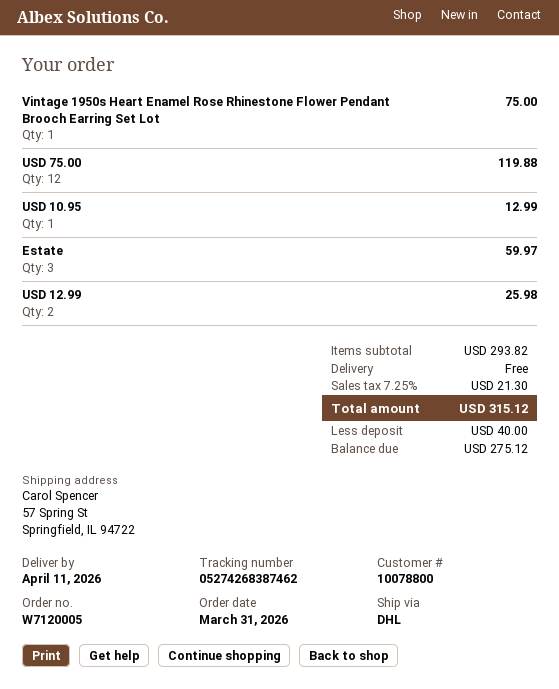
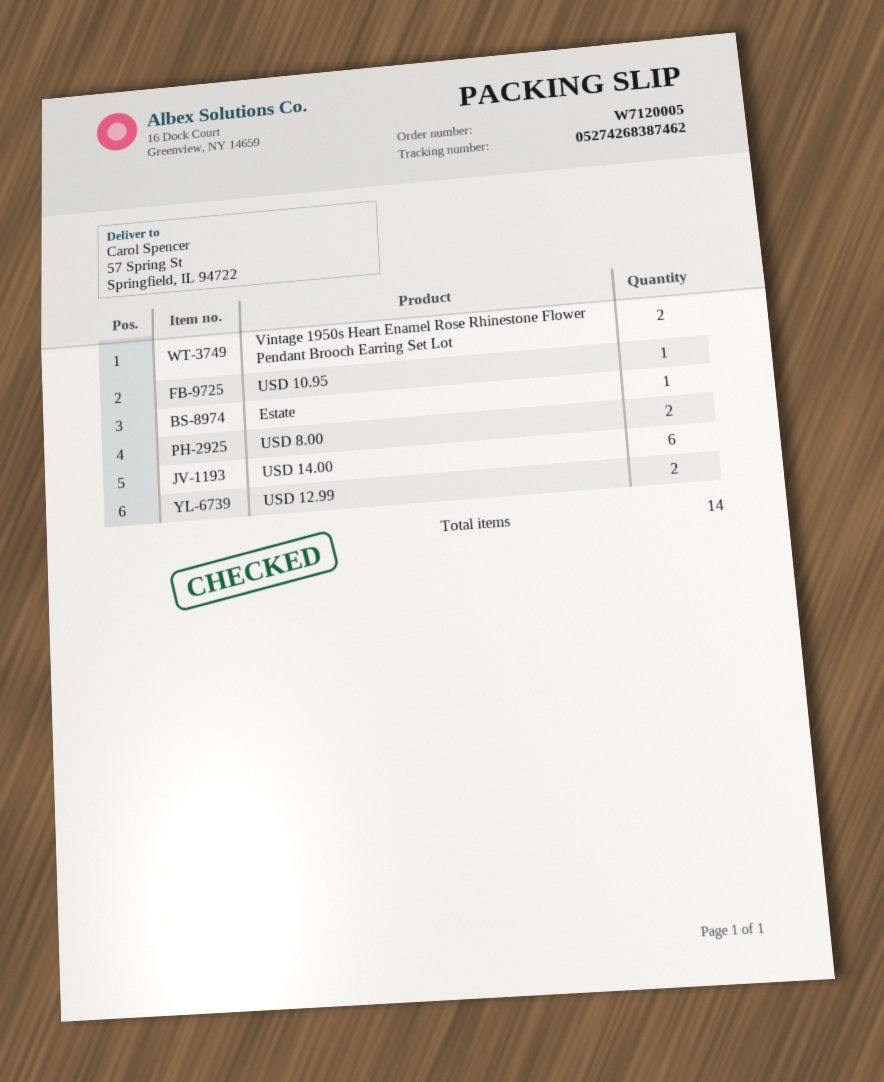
Vintage 1950s Heart Enamel Rose Rhinestone Flower Pendant Brooch Earring Set Lot: 1 -> 2
USD 75.00: 12 -> none
Estate: 3 -> 1
USD 8.00: none -> 2
USD 14.00: none -> 6

